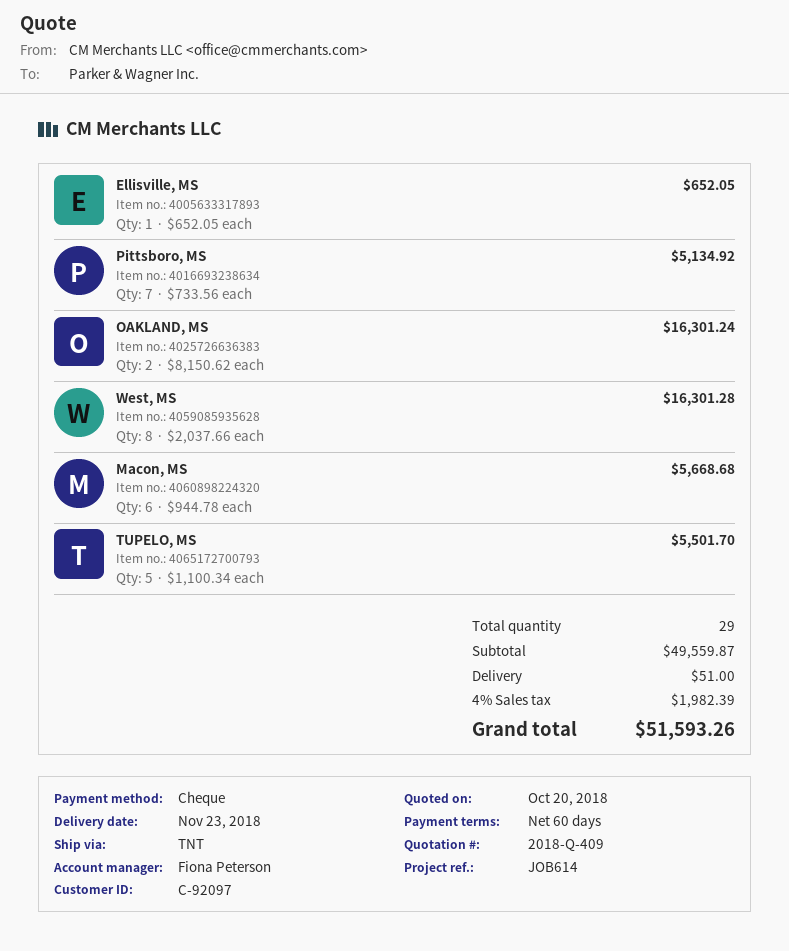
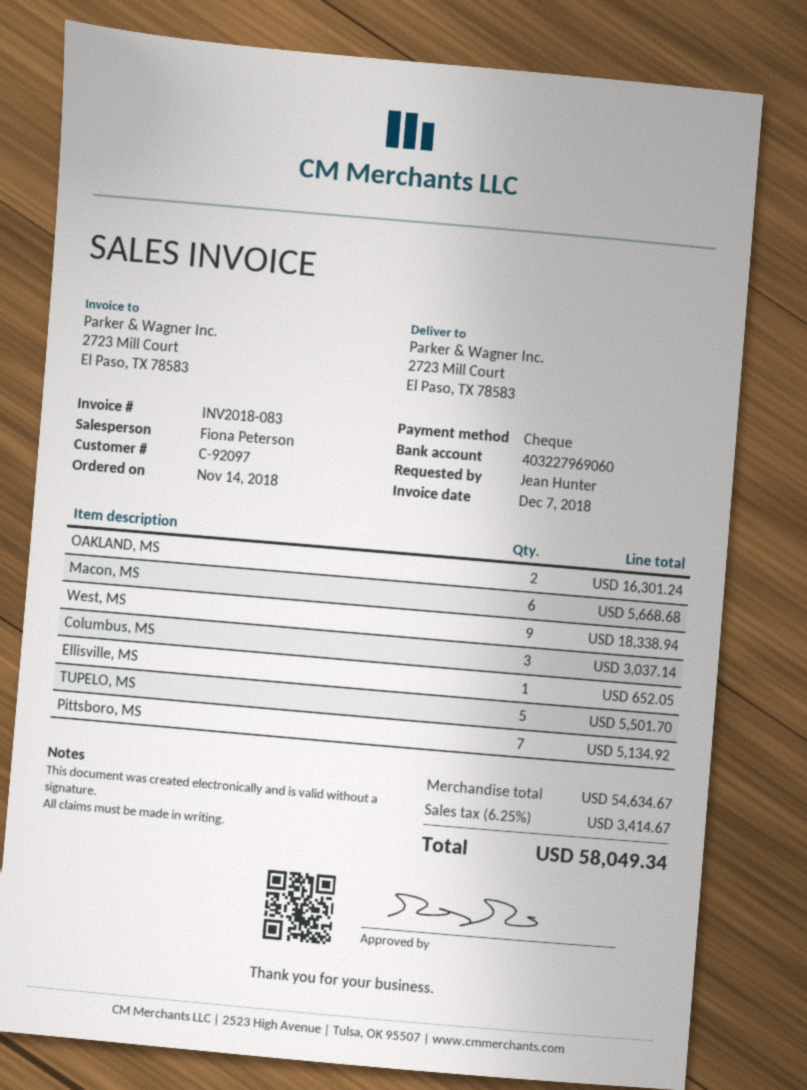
West, MS: 8 for 16301.28 -> 9 for 18338.94
Columbus, MS: none -> 3 for 3037.14
subtotal: 49559.87 -> 54634.67
shipping: 51.00 -> none
tax: 4% = 1982.39 -> 6.25% = 3414.67
total: 51593.26 -> 58049.34

